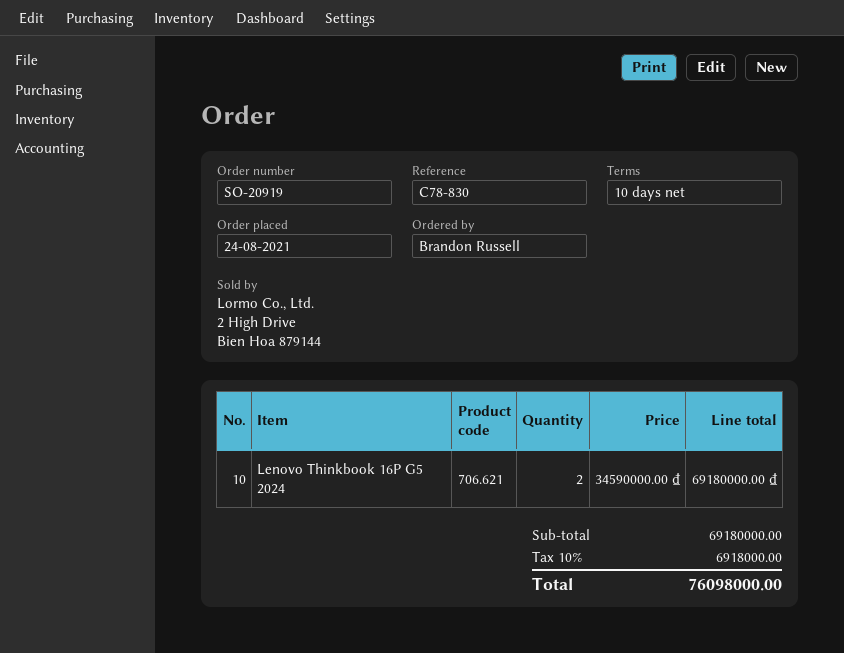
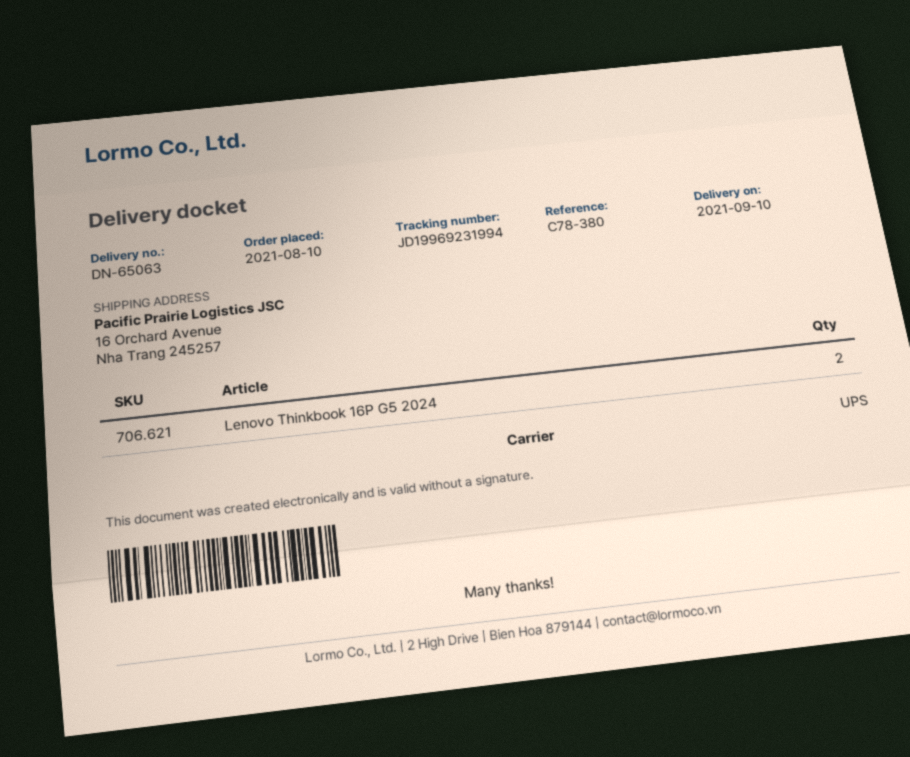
order date: 2021-08-24 -> 2021-08-10
reference: C78-830 -> C78-380

